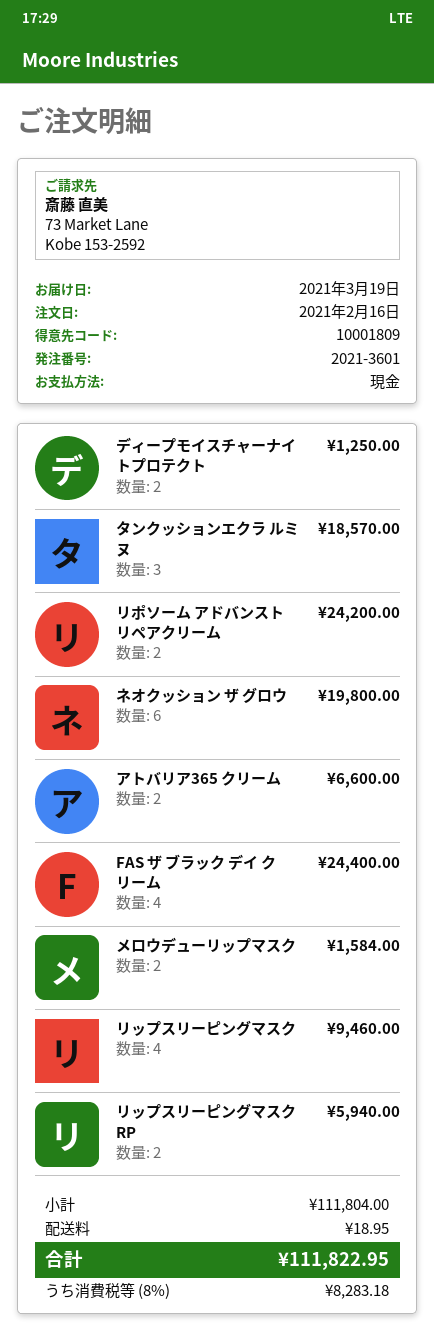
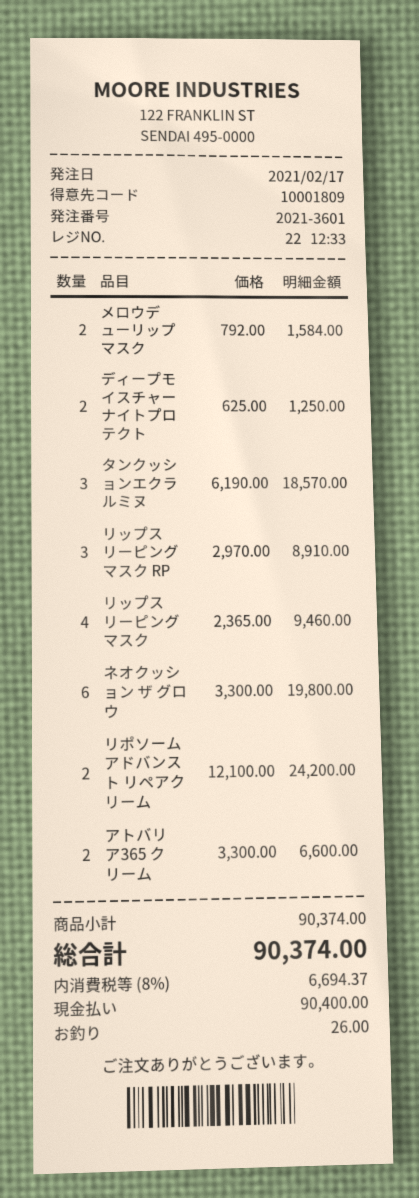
order date: 2021-02-16 -> 2021-02-17
FAS ザ ブラック デイ クリーム: 4 for 24400.00 -> none
リップスリーピングマスク RP: 2 for 5940.00 -> 3 for 8910.00
subtotal: 111804.00 -> 90374.00
shipping: 18.95 -> none
tax: 8% = 8283.18 -> 8% = 6694.37
total: 111822.95 -> 90374.00

